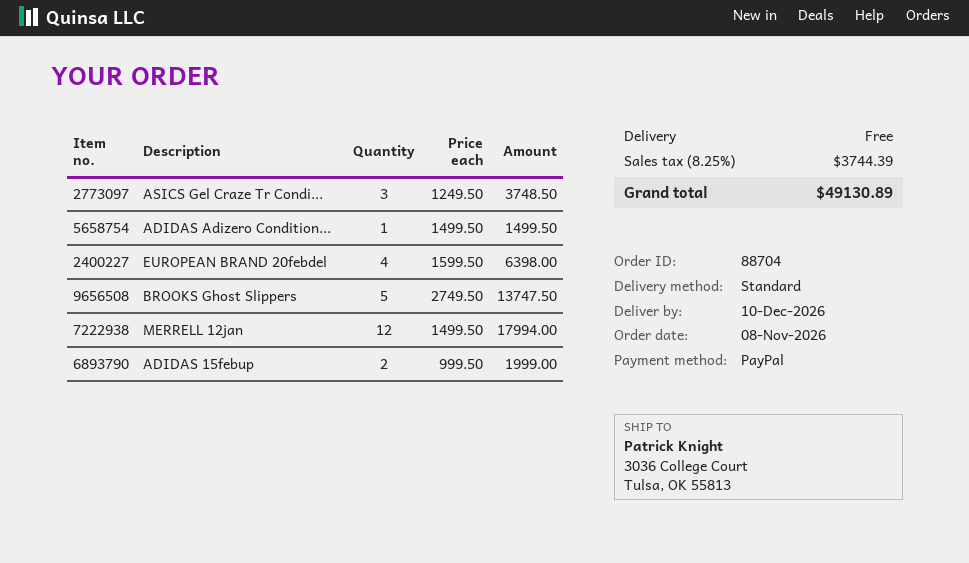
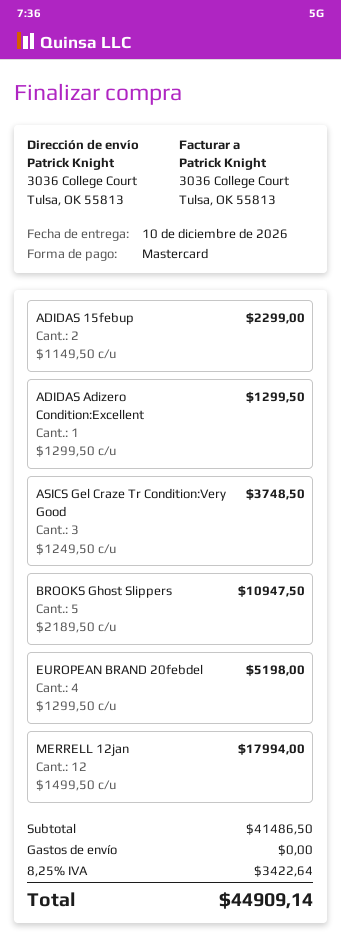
payment method: PayPal -> Mastercard
ADIDAS Adizero Condition...: 1 x 1499.50 = 1499.50 -> 1 x 1299.50 = 1299.50
EUROPEAN BRAND 20febdel: 4 x 1599.50 = 6398.00 -> 4 x 1299.50 = 5198.00
BROOKS Ghost Slippers: 5 x 2749.50 = 13747.50 -> 5 x 2189.50 = 10947.50
ADIDAS 15febup: 2 x 999.50 = 1999.00 -> 2 x 1149.50 = 2299.00
tax: 8.25% = 3744.39 -> 8.25% = 3422.64
total: 49130.89 -> 44909.14

